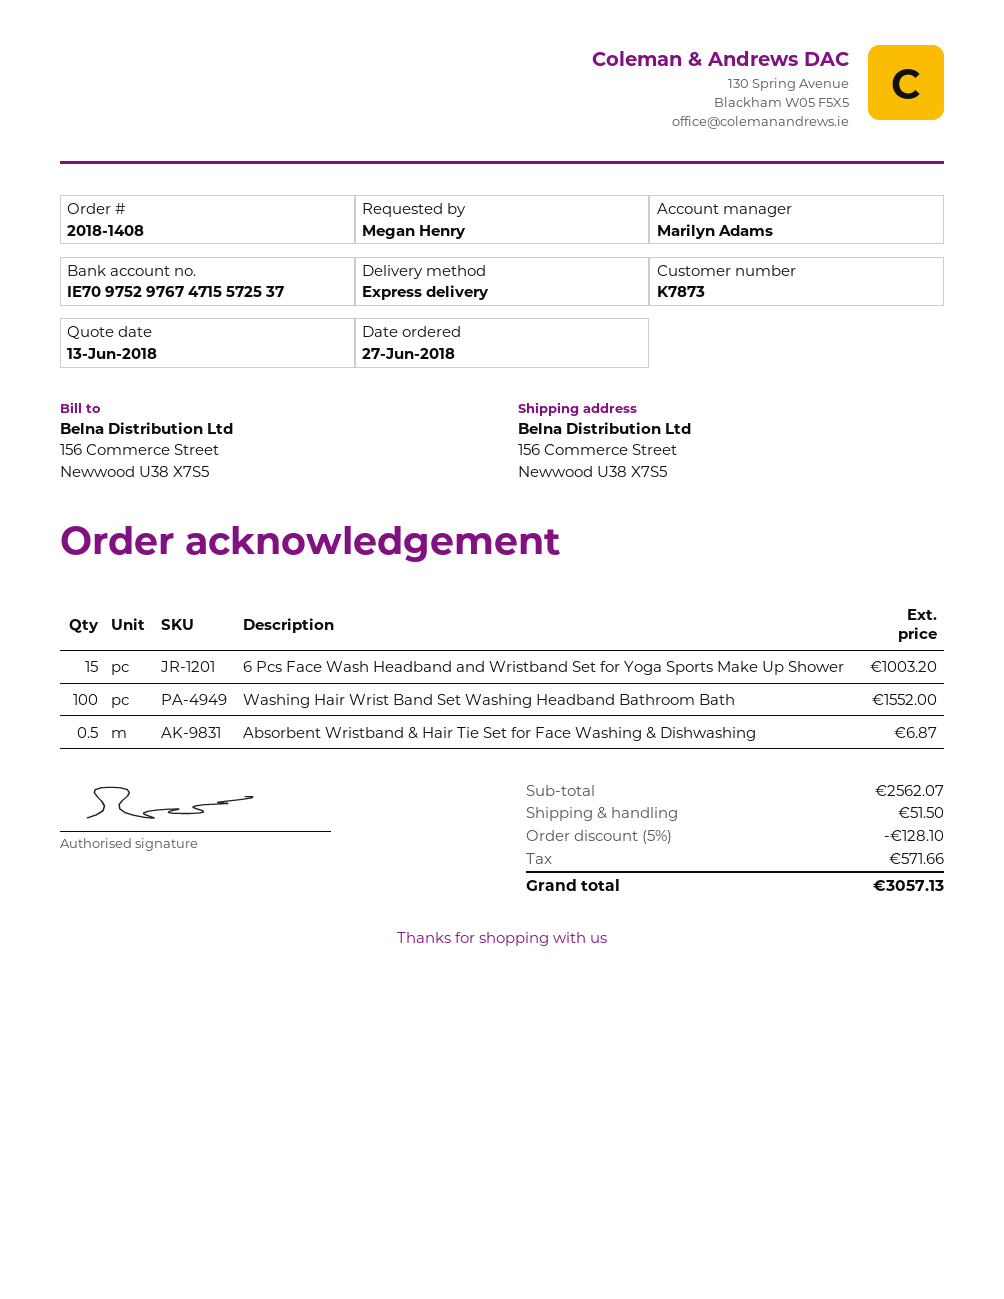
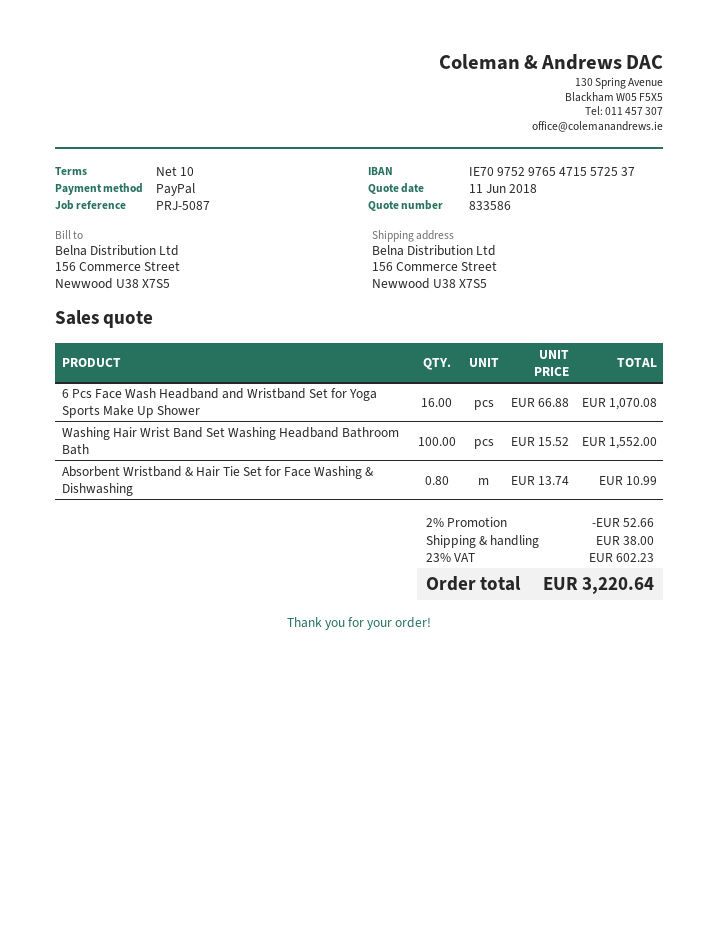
quote date: 2018-06-13 -> 2018-06-11
bank account: IE70975297674715572537 -> IE70975297654715572537
6 Pcs Face Wash Headband and Wristband Set for Yoga Sports Make Up Shower: 15 for 1003.20 -> 16 for 1070.08
Absorbent Wristband & Hair Tie Set for Face Washing & Dishwashing: 0.5 for 6.87 -> 0.8 for 10.99
discount: 5% = 128.10 -> 2% = 52.66
shipping: 51.50 -> 38.00
tax: 571.66 -> 602.23
total: 3057.13 -> 3220.64

